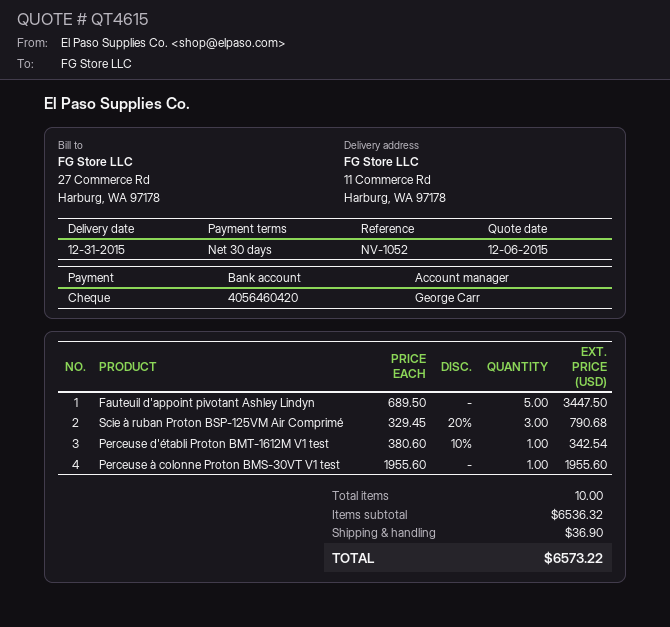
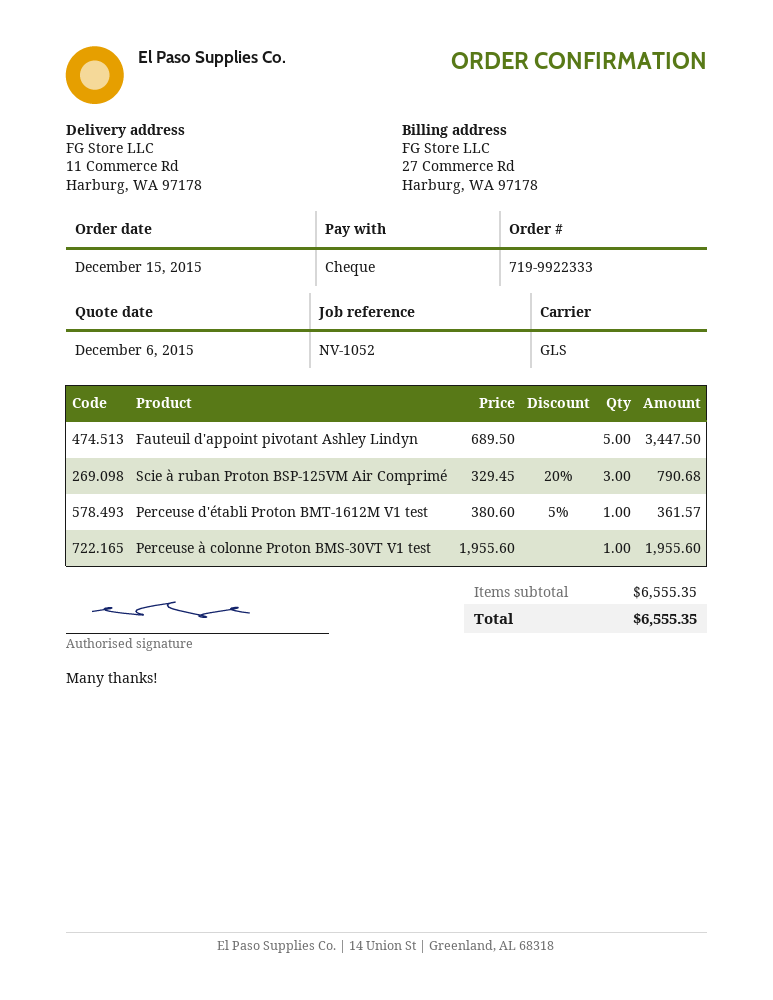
Perceuse d'établi Proton BMT-1612M V1 test: 1 x 380.60 - 10% = 342.54 -> 1 x 380.60 - 5% = 361.57
subtotal: 6536.32 -> 6555.35
shipping: 36.90 -> none
total: 6573.22 -> 6555.35

